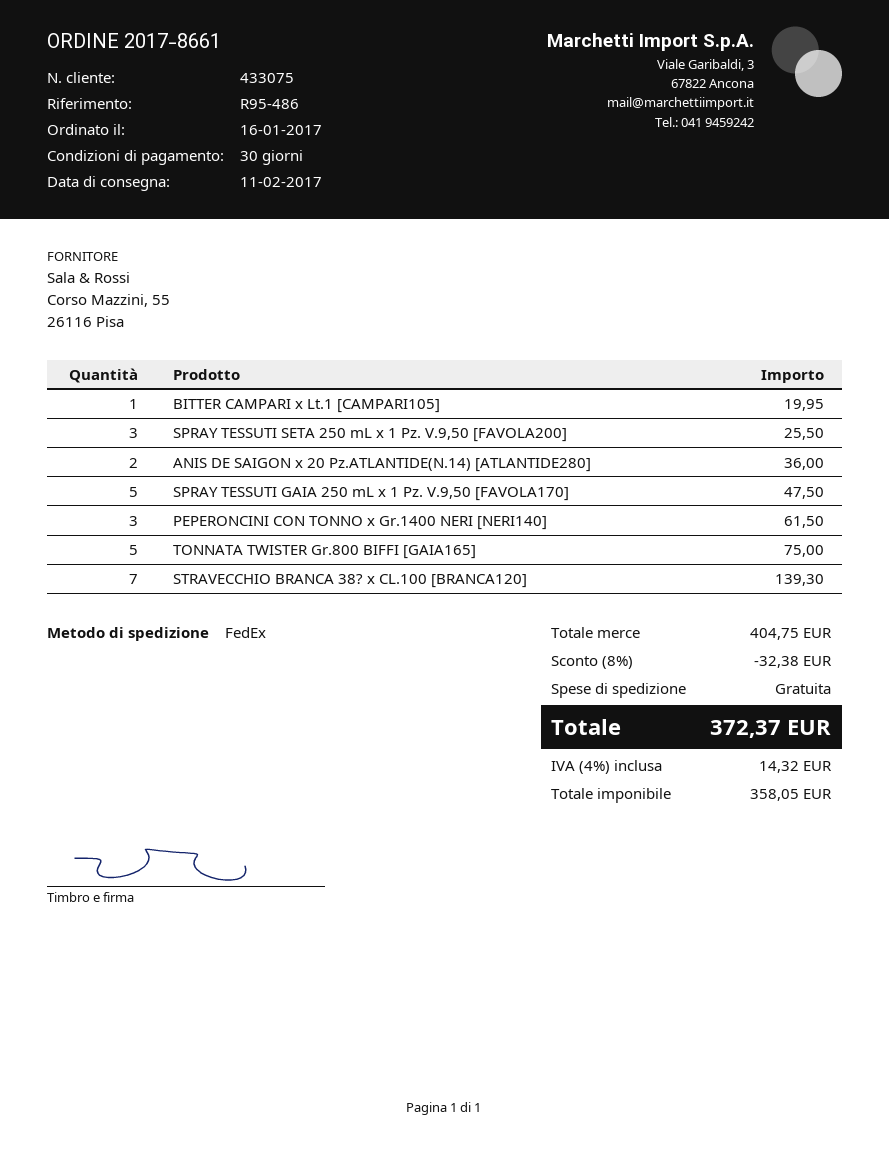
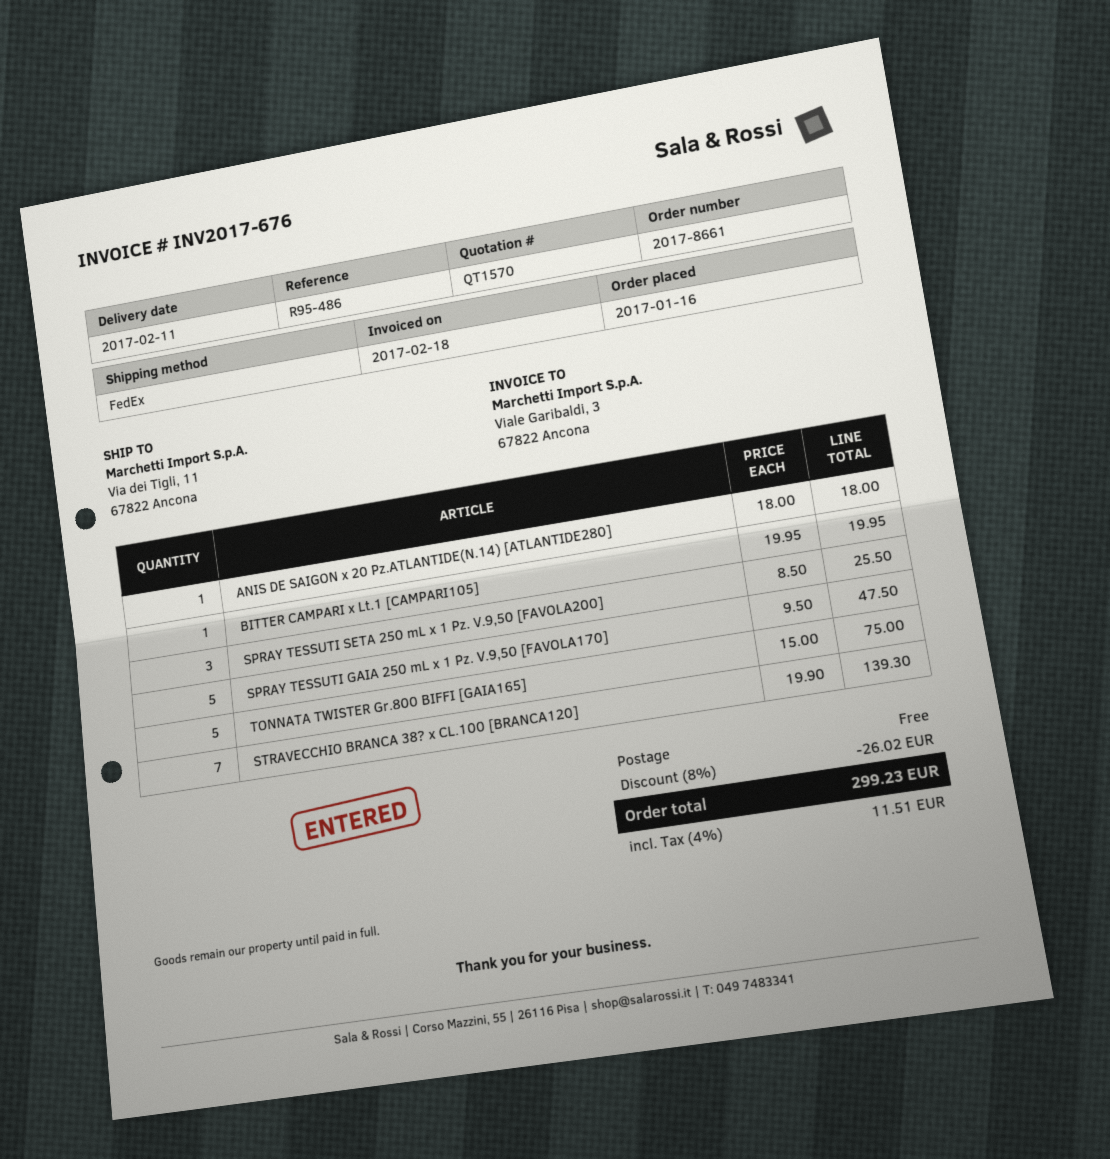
ANIS DE SAIGON x 20 Pz.ATLANTIDE(N.14) [ATLANTIDE280]: 2 for 36.00 -> 1 for 18.00
PEPERONCINI CON TONNO x Gr.1400 NERI [NERI140]: 3 for 61.50 -> none
discount: 8% = 32.38 -> 8% = 26.02
tax: 4% = 14.32 -> 4% = 11.51
total: 372.37 -> 299.23

